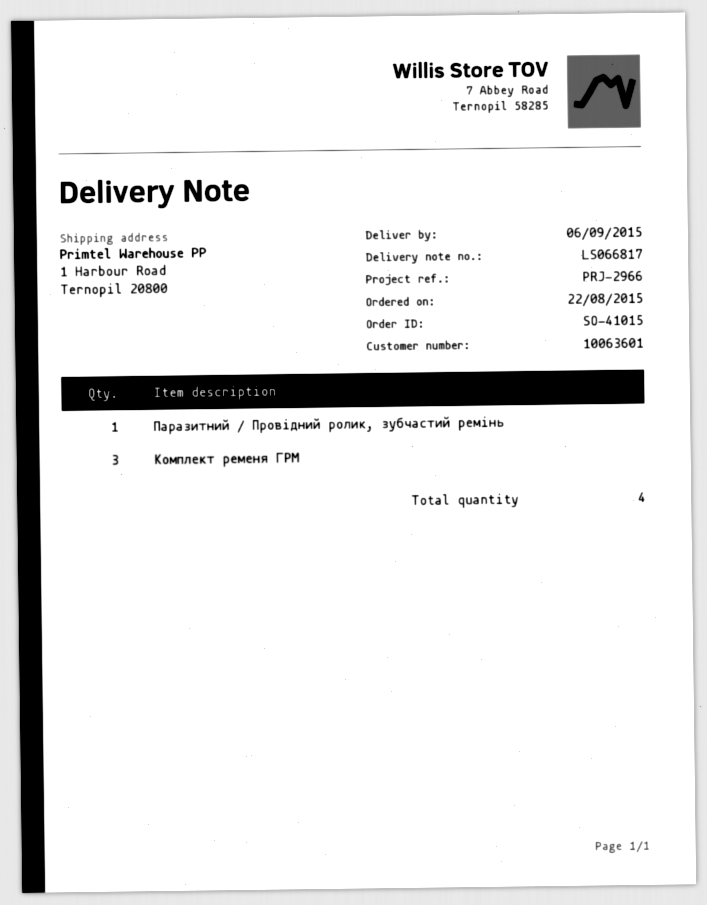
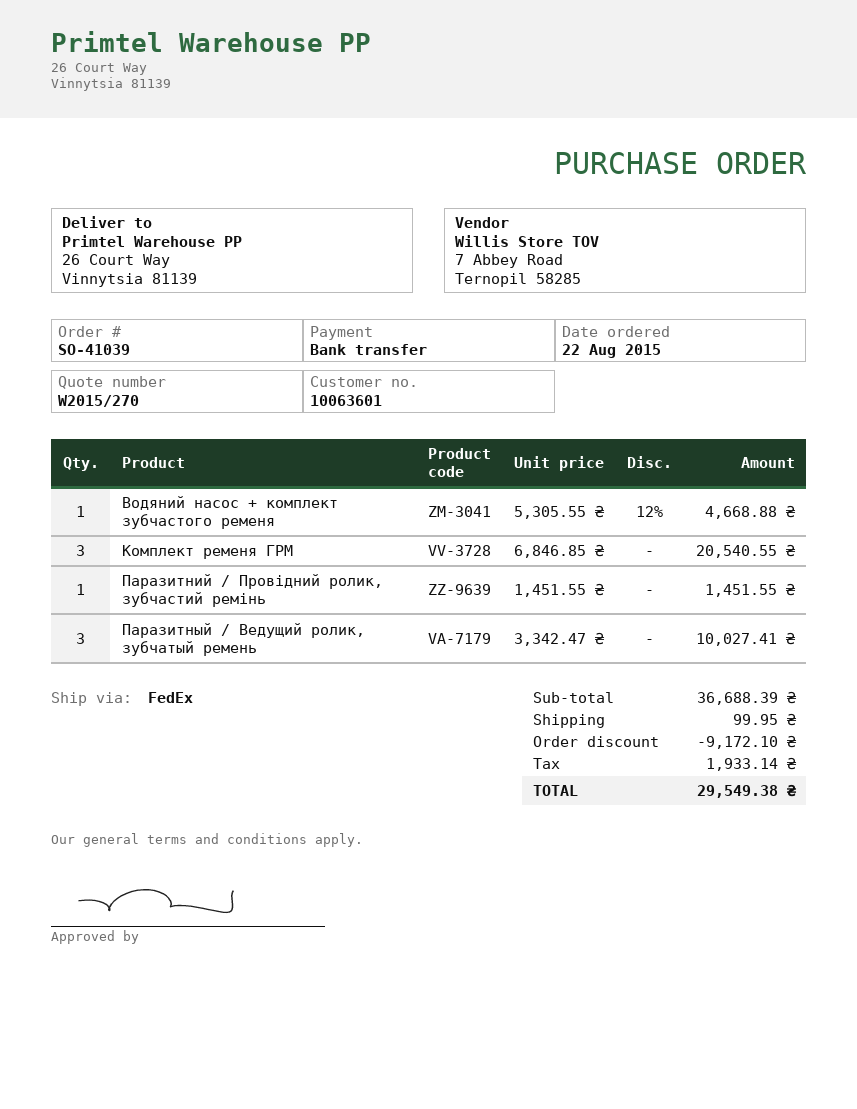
order number: SO-41015 -> SO-41039
ship to: 1 Harbour Road, Ternopil 20800 -> 26 Court Way, Vinnytsia 81139
Водяний насос + комплект зубчастого ременя: none -> 1
Паразитный / Ведущий ролик, зубчатый ремень: none -> 3

